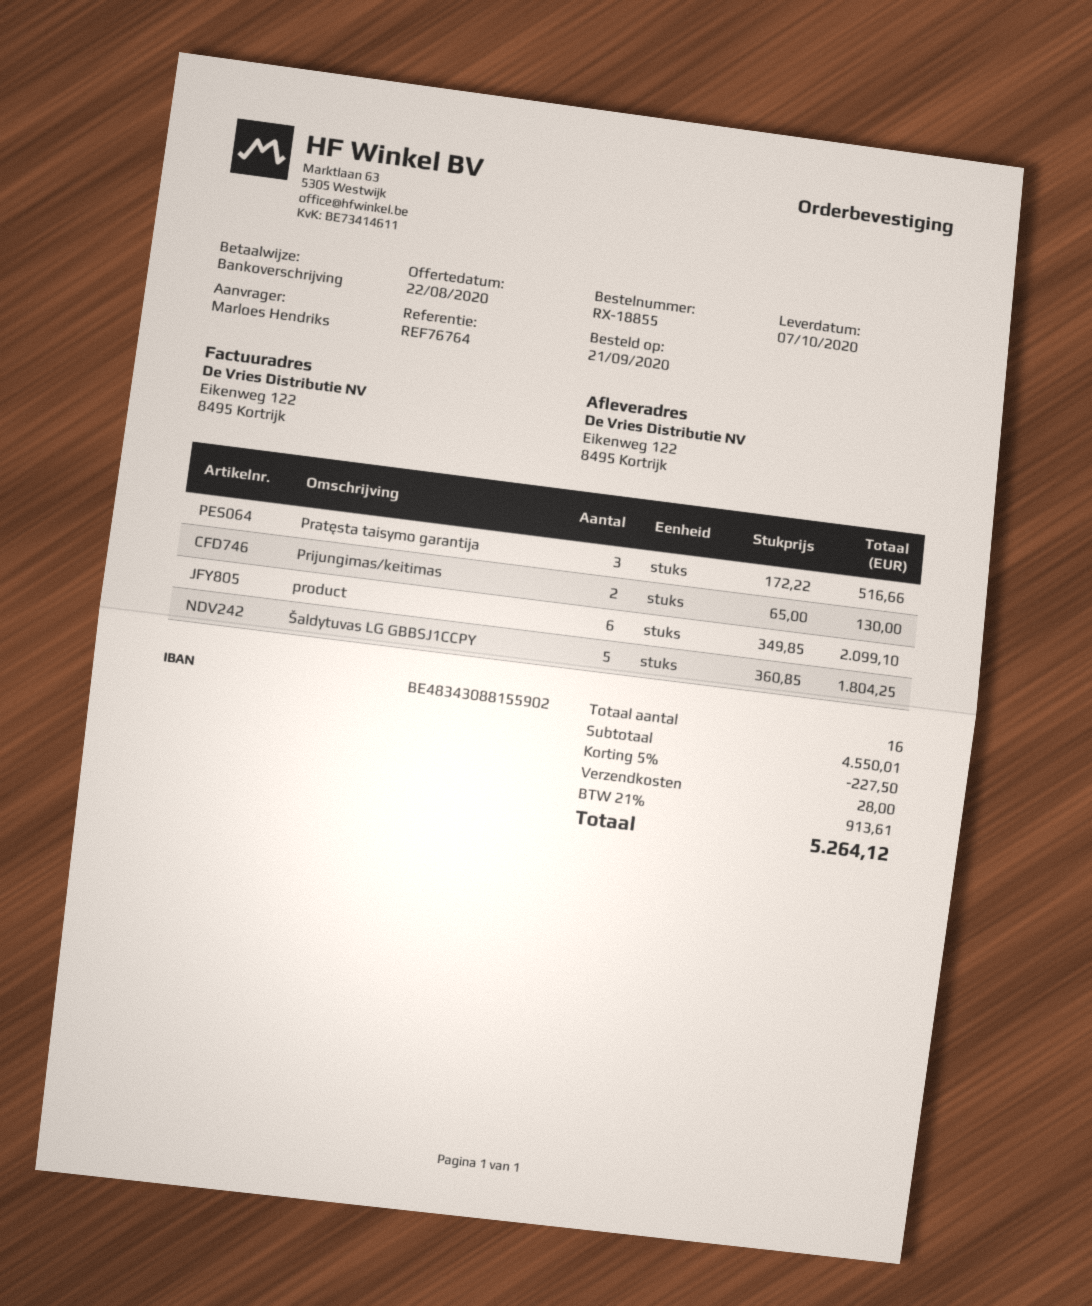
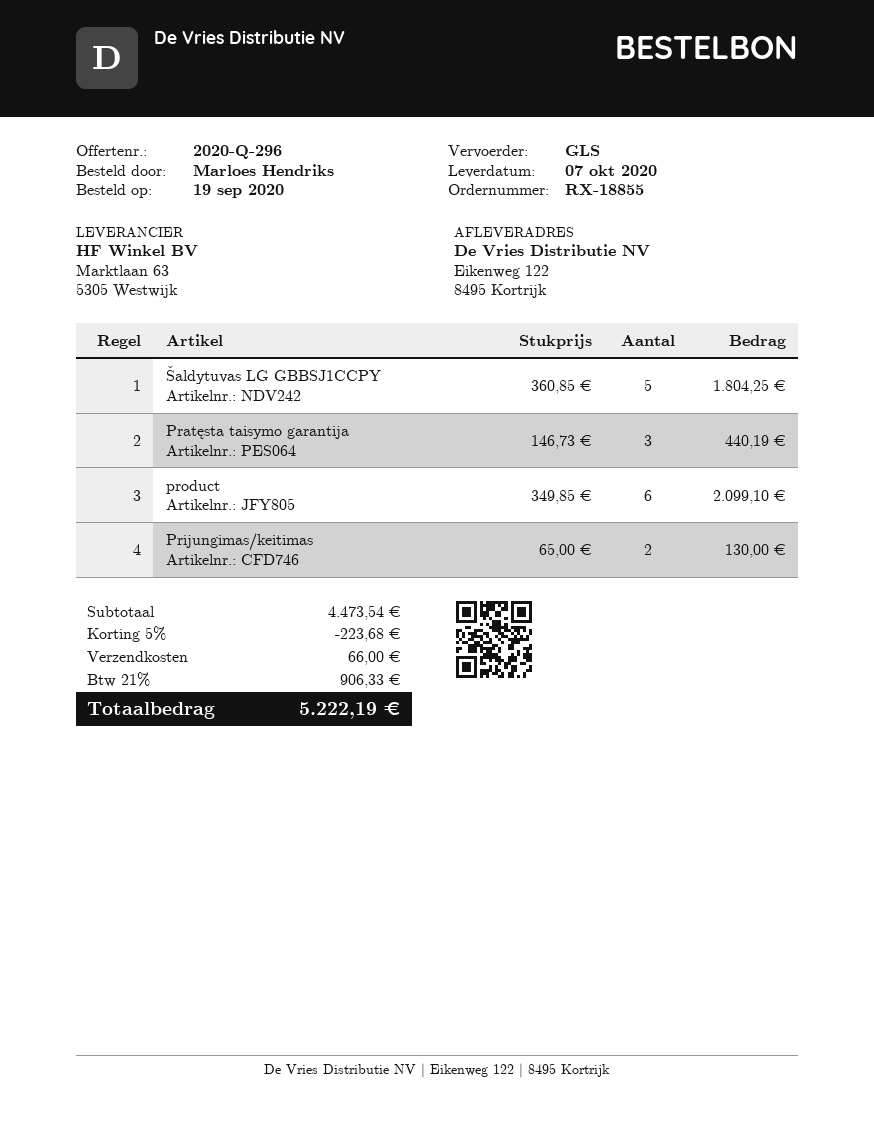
order date: 2020-09-21 -> 2020-09-19
Pratęsta taisymo garantija: 3 x 172.22 = 516.66 -> 3 x 146.73 = 440.19
subtotal: 4550.01 -> 4473.54
discount: 5% = 227.50 -> 5% = 223.68
shipping: 28.00 -> 66.00
tax: 21% = 913.61 -> 21% = 906.33
total: 5264.12 -> 5222.19

